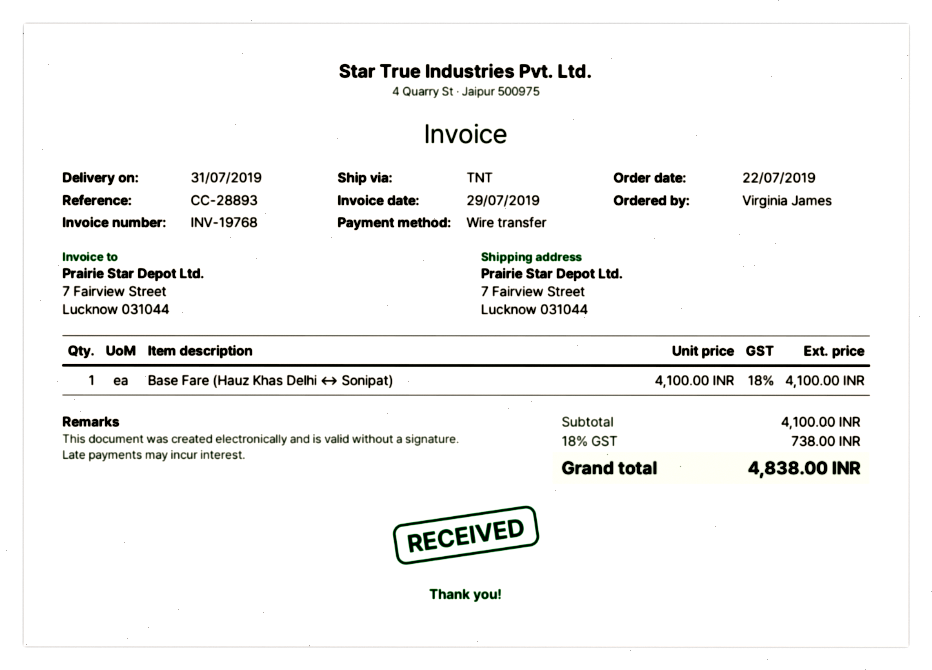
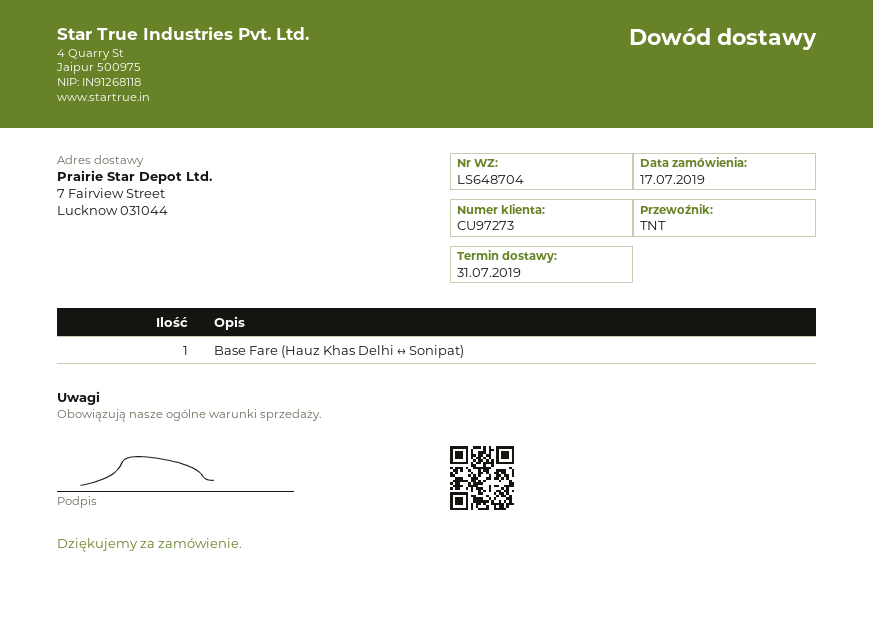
order date: 2019-07-22 -> 2019-07-17

